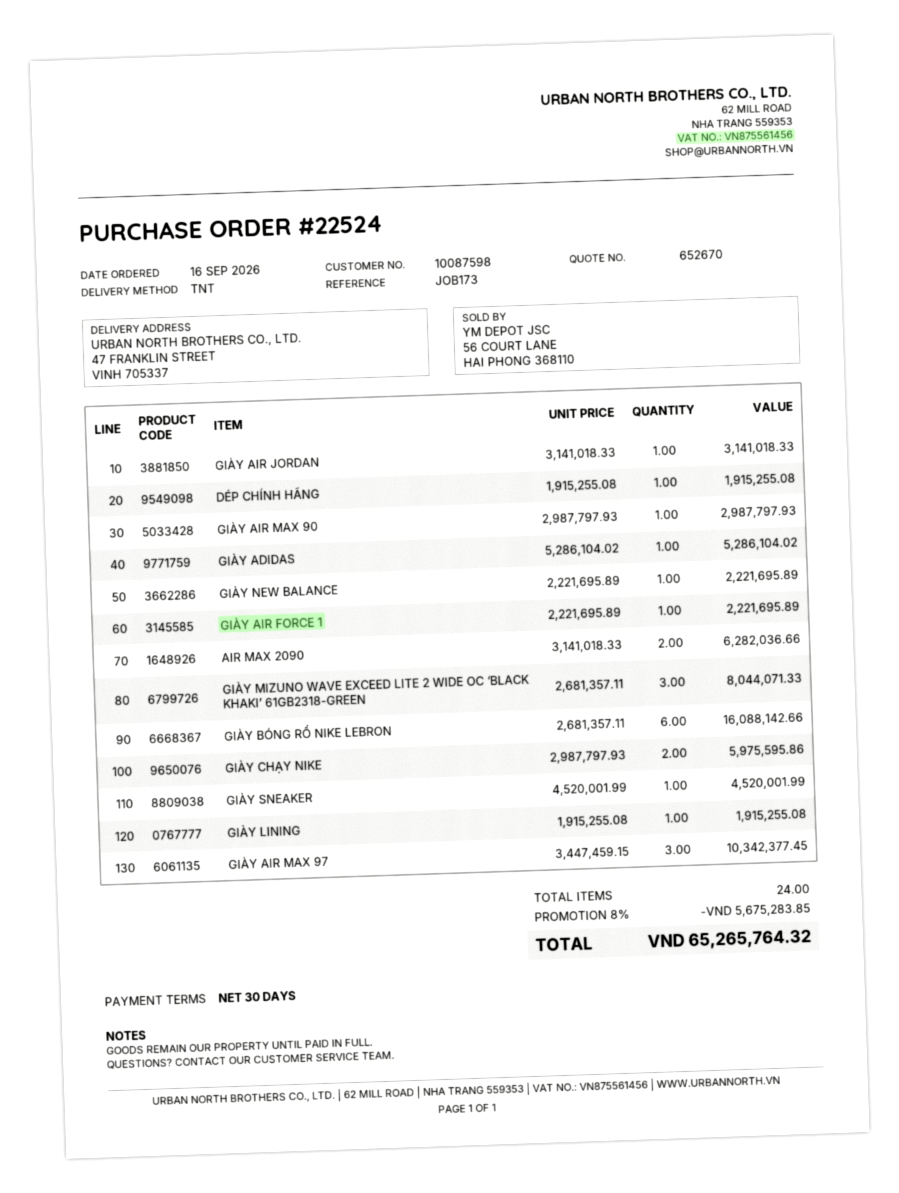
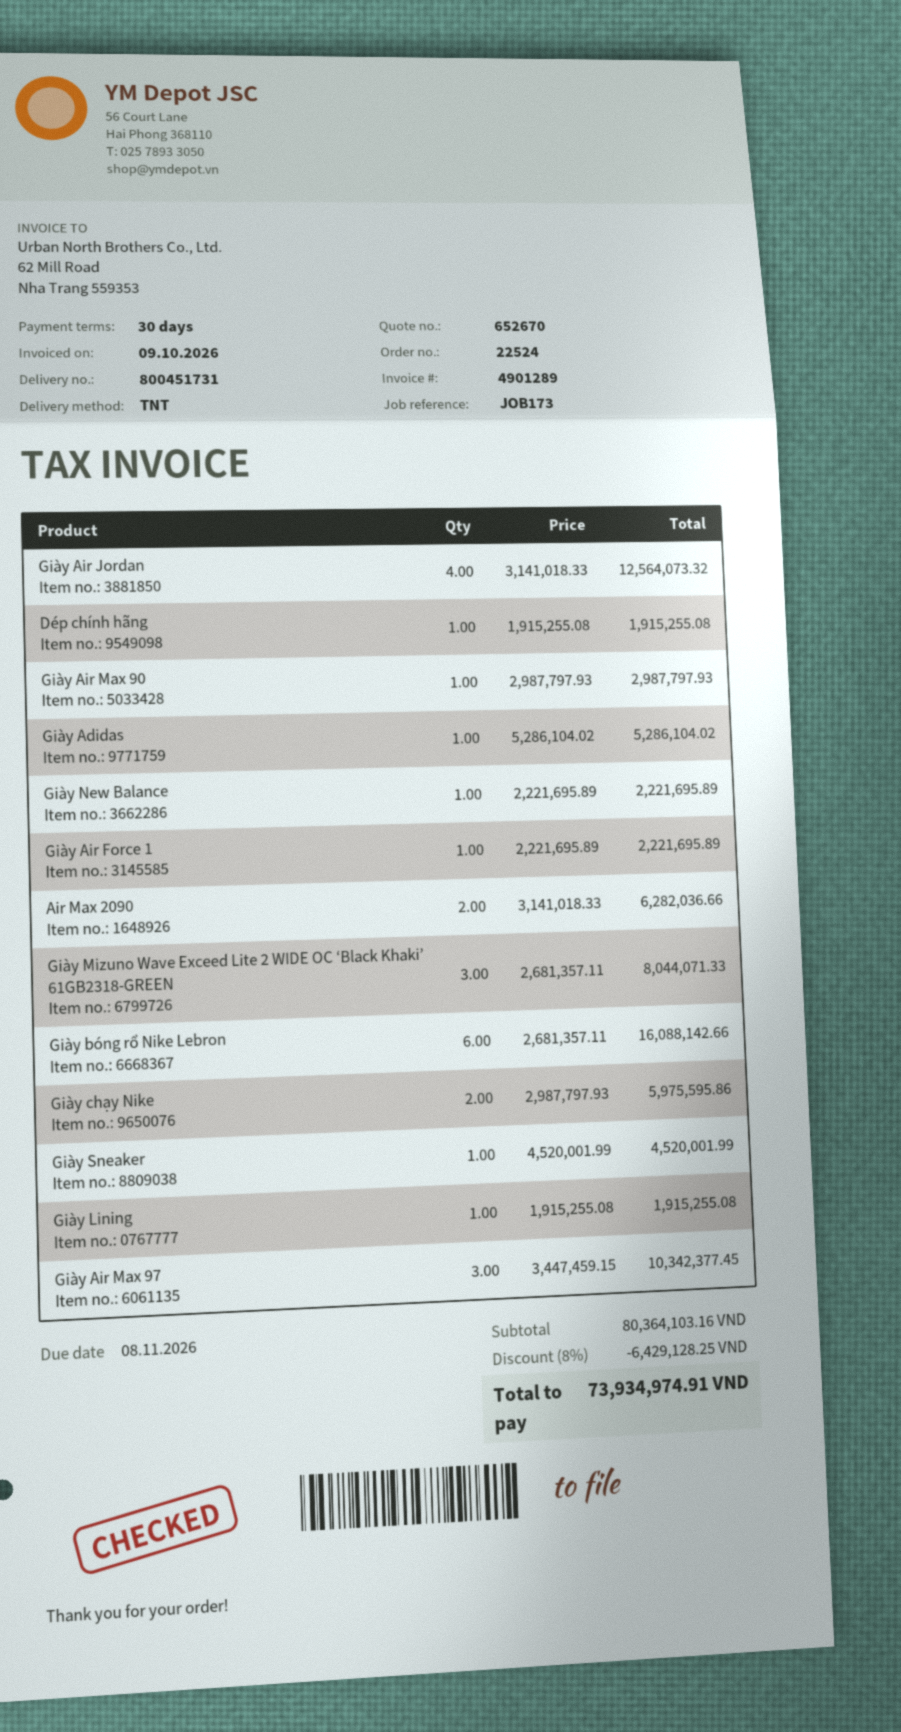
GIÀY AIR JORDAN: 1 x 3141018.33 = 3141018.33 -> 4 x 3141018.33 = 12564073.32
discount: 8% = 5675283.85 -> 8% = 6429128.25
total: 65265764.32 -> 73934974.91

